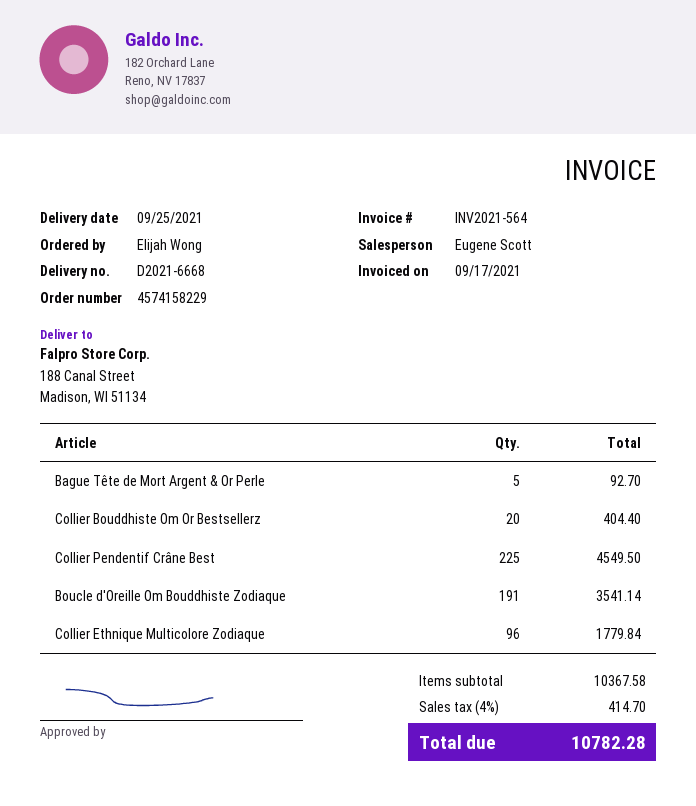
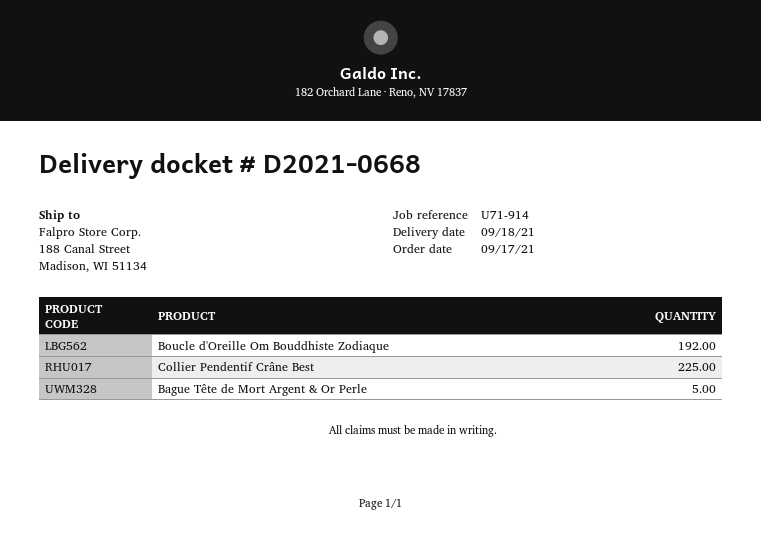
delivery note number: D2021-6668 -> D2021-0668
delivery date: 2021-09-25 -> 2021-09-18
Collier Bouddhiste Om Or Bestsellerz: 20 -> none
Boucle d'Oreille Om Bouddhiste Zodiaque: 191 -> 192
Collier Ethnique Multicolore Zodiaque: 96 -> none

